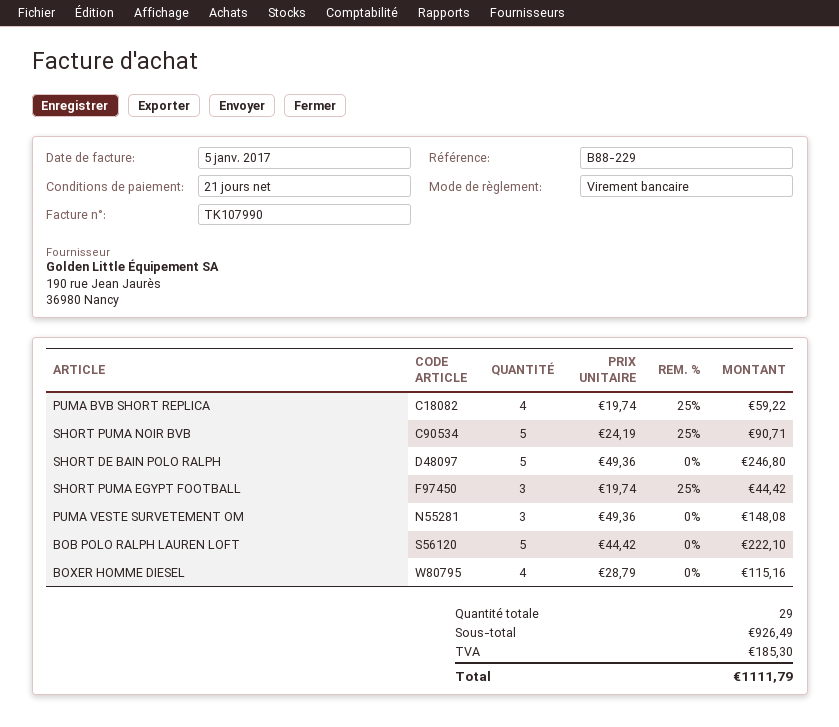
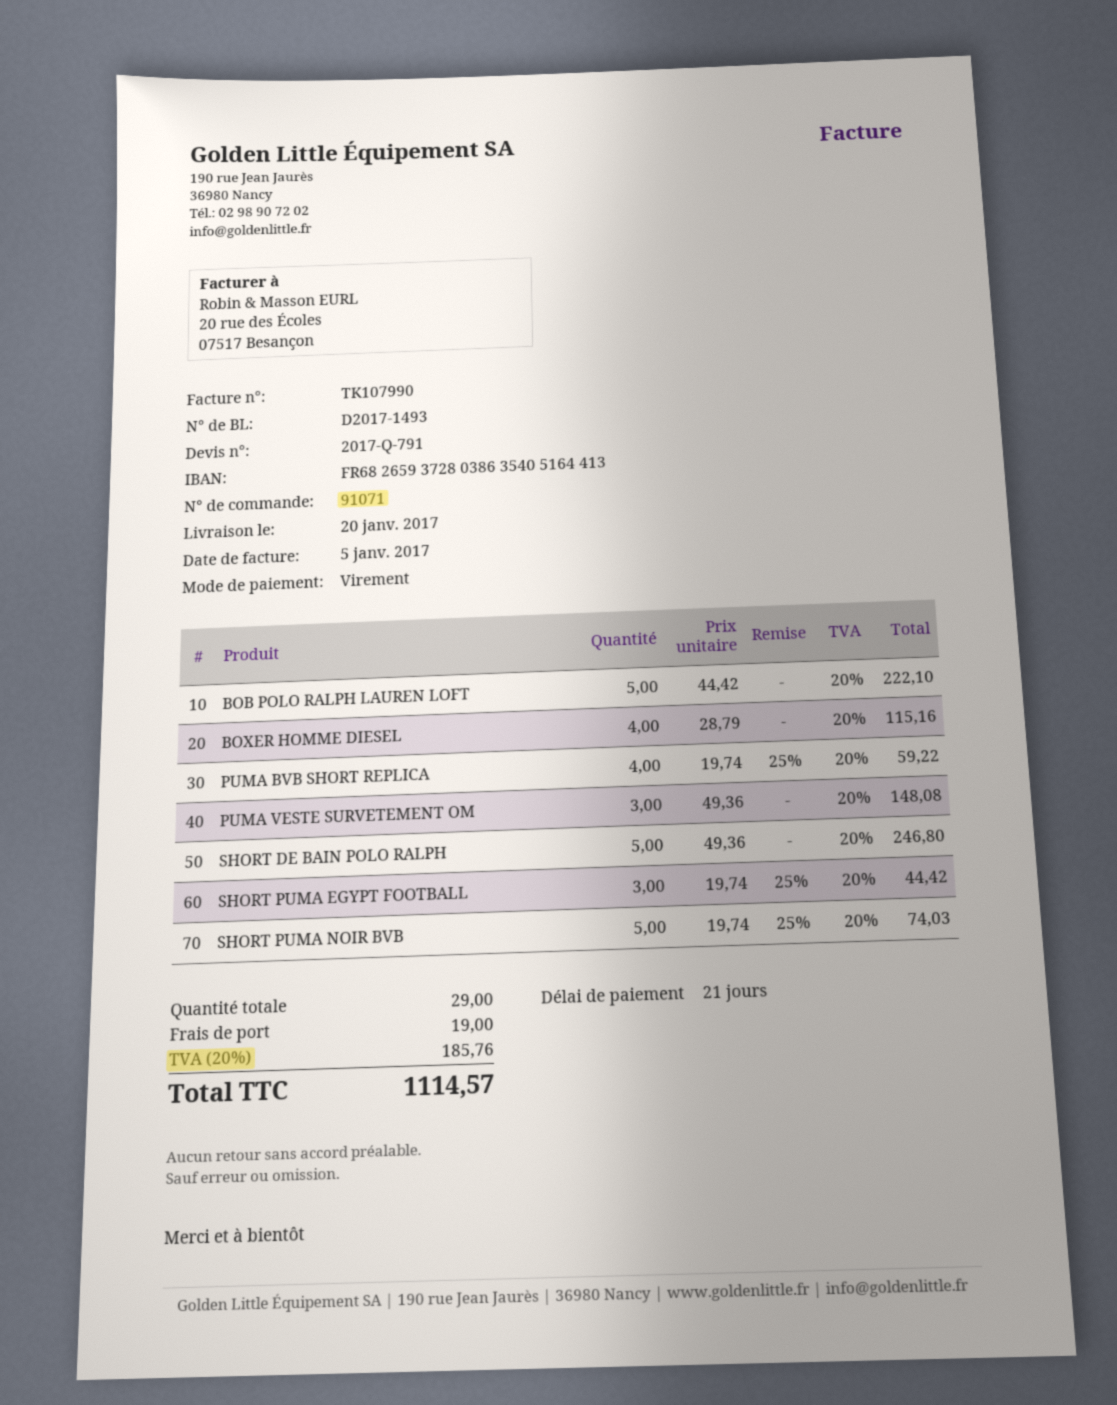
SHORT PUMA NOIR BVB: 5 x 24.19 - 25% = 90.71 -> 5 x 19.74 - 25% = 74.03
shipping: none -> 19.00
tax: 185.30 -> 185.76
total: 1111.79 -> 1114.57

